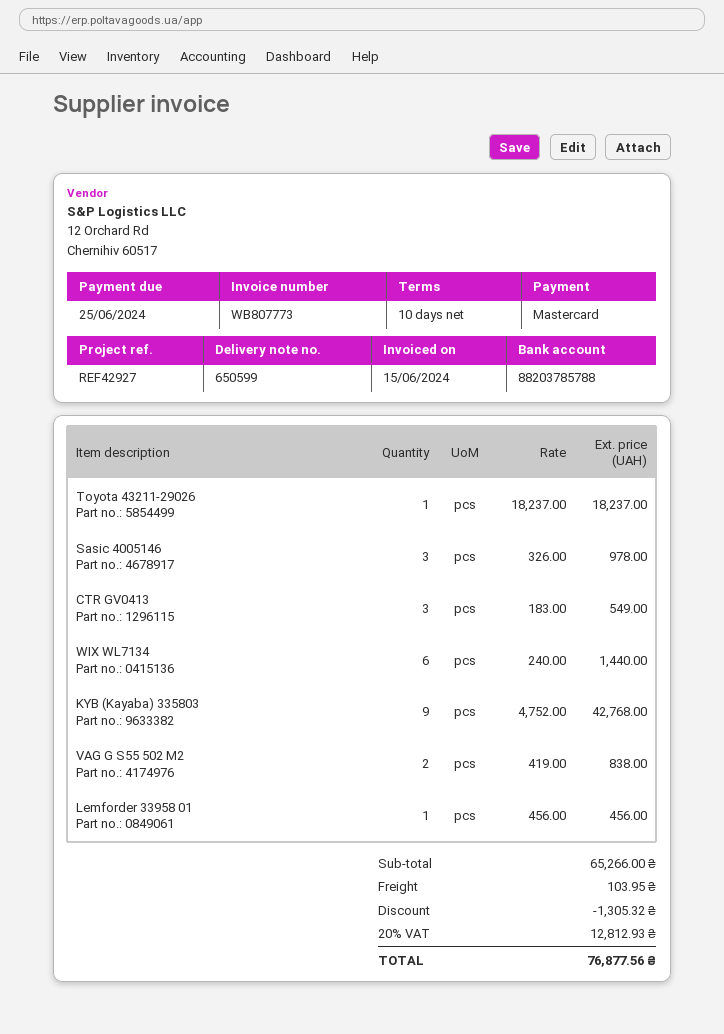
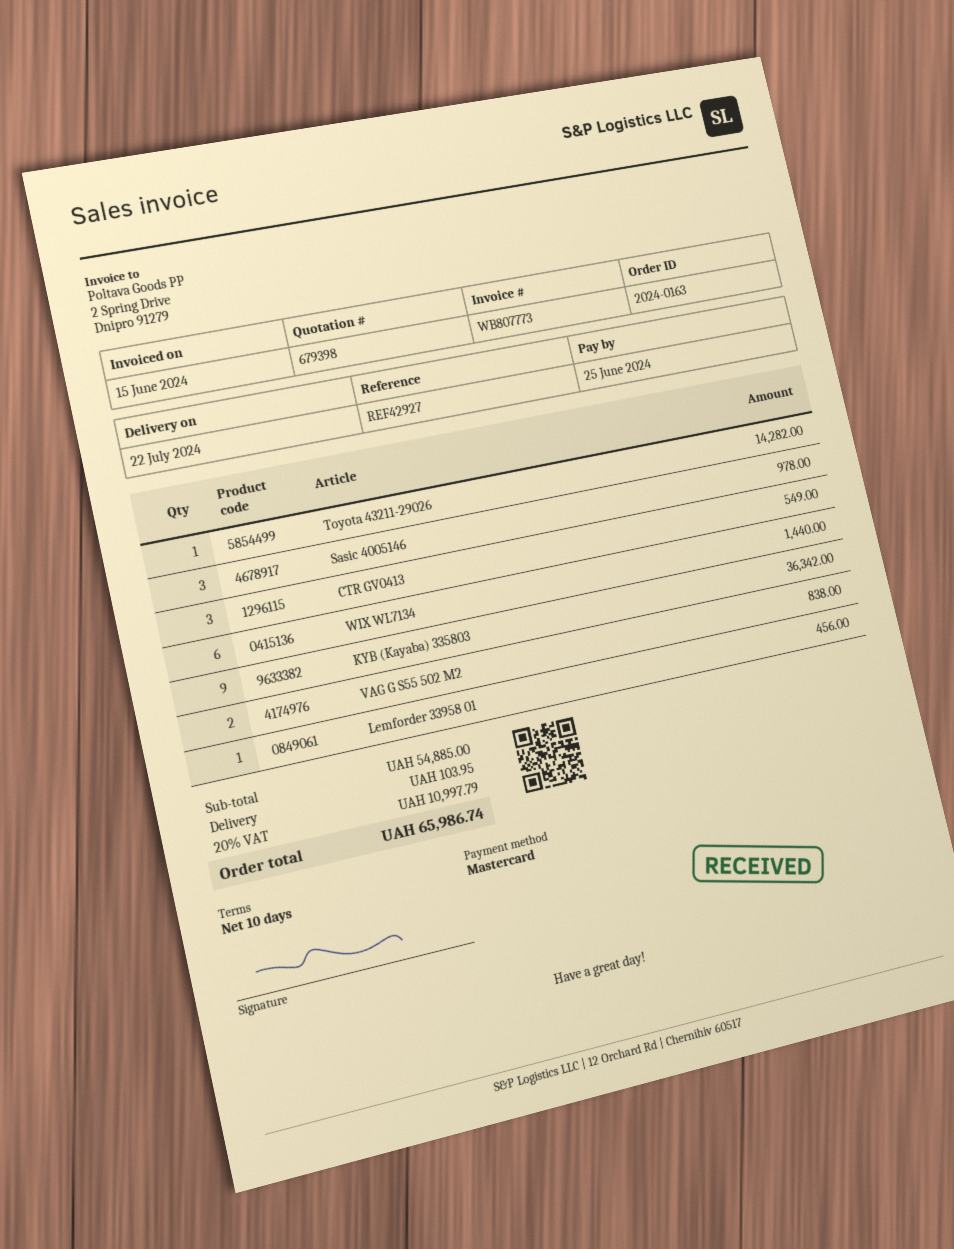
Toyota 43211-29026: 1 for 18237.00 -> 1 for 14282.00
KYB (Kayaba) 335803: 9 for 42768.00 -> 9 for 36342.00
subtotal: 65266.00 -> 54885.00
discount: 1305.32 -> none
tax: 20% = 12812.93 -> 20% = 10997.79
total: 76877.56 -> 65986.74

